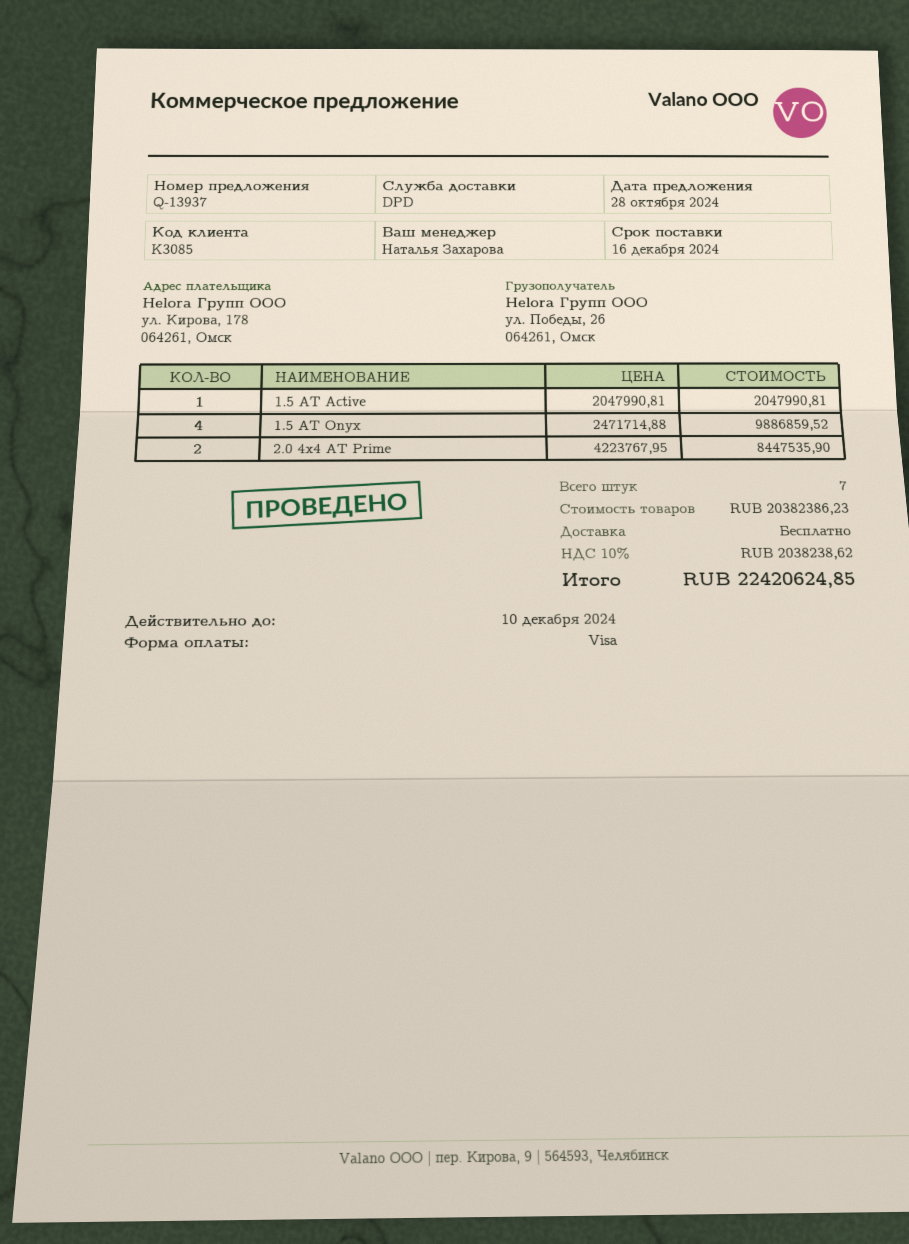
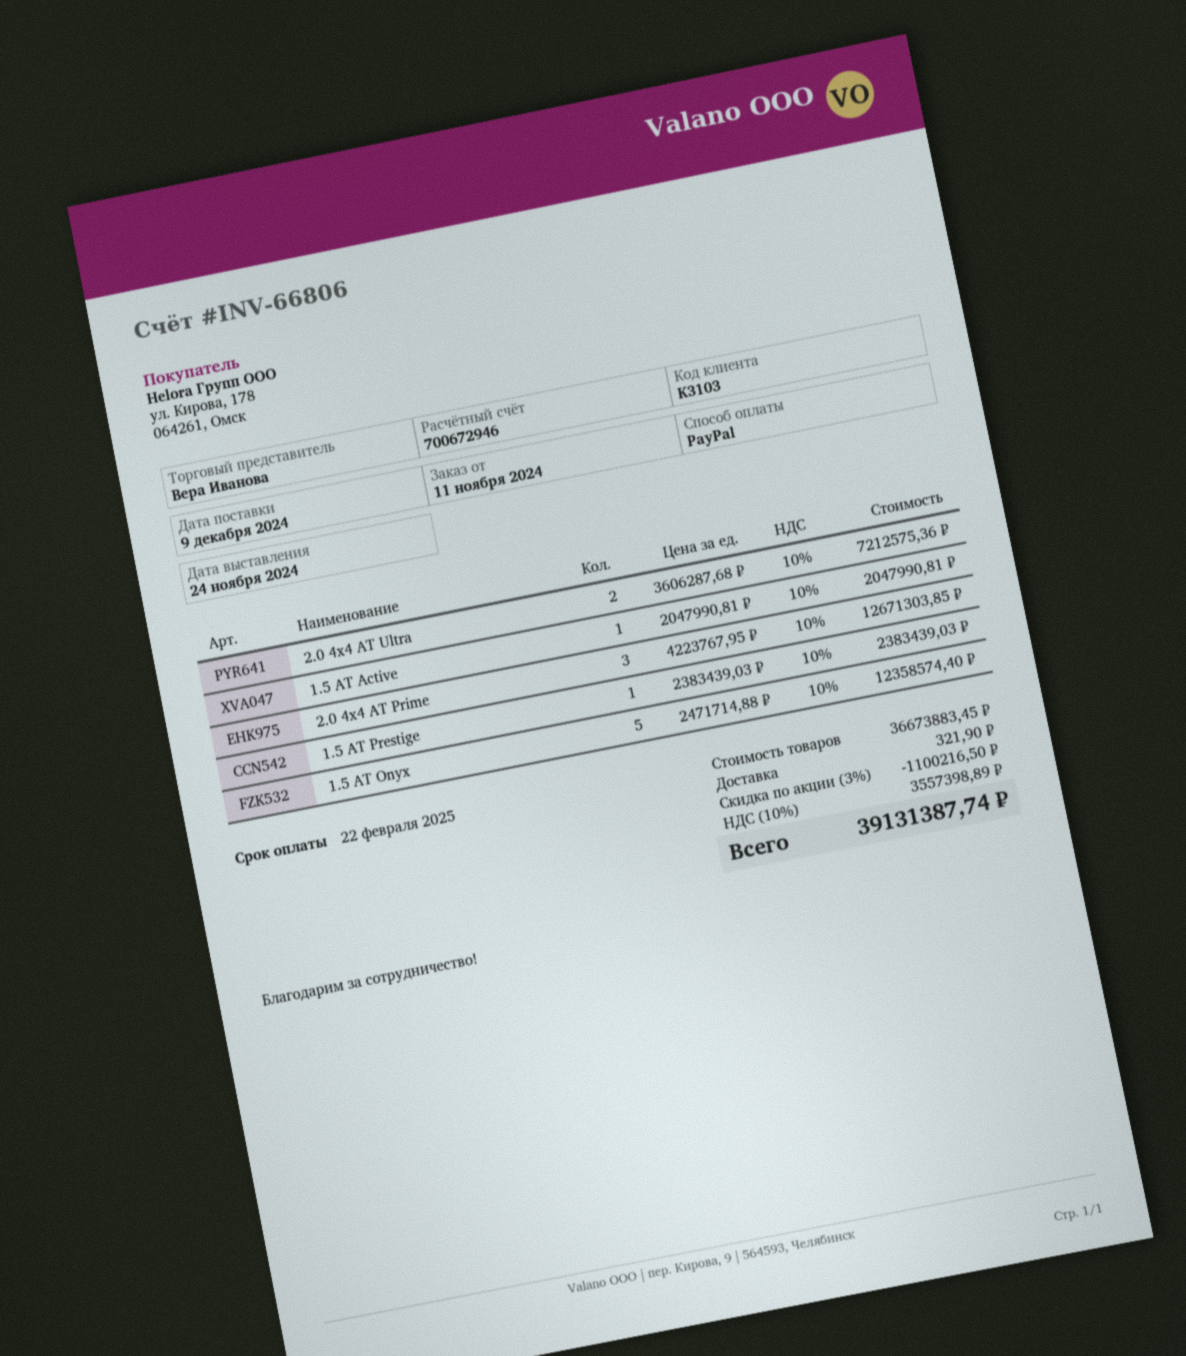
delivery date: 2024-12-16 -> 2024-12-09
customer number: K3085 -> K3103
sales rep: Наталья Захарова -> Вера Иванова
payment method: Visa -> PayPal
1.5 AT Onyx: 4 x 2471714.88 = 9886859.52 -> 5 x 2471714.88 = 12358574.40
2.0 4x4 AT Prime: 2 x 4223767.95 = 8447535.90 -> 3 x 4223767.95 = 12671303.85
2.0 4x4 AT Ultra: none -> 2 x 3606287.68 = 7212575.36
1.5 AT Prestige: none -> 1 x 2383439.03 = 2383439.03
subtotal: 20382386.23 -> 36673883.45
discount: none -> 3% = 1100216.50
shipping: 0.00 -> 321.90
tax: 10% = 2038238.62 -> 10% = 3557398.89
total: 22420624.85 -> 39131387.74

